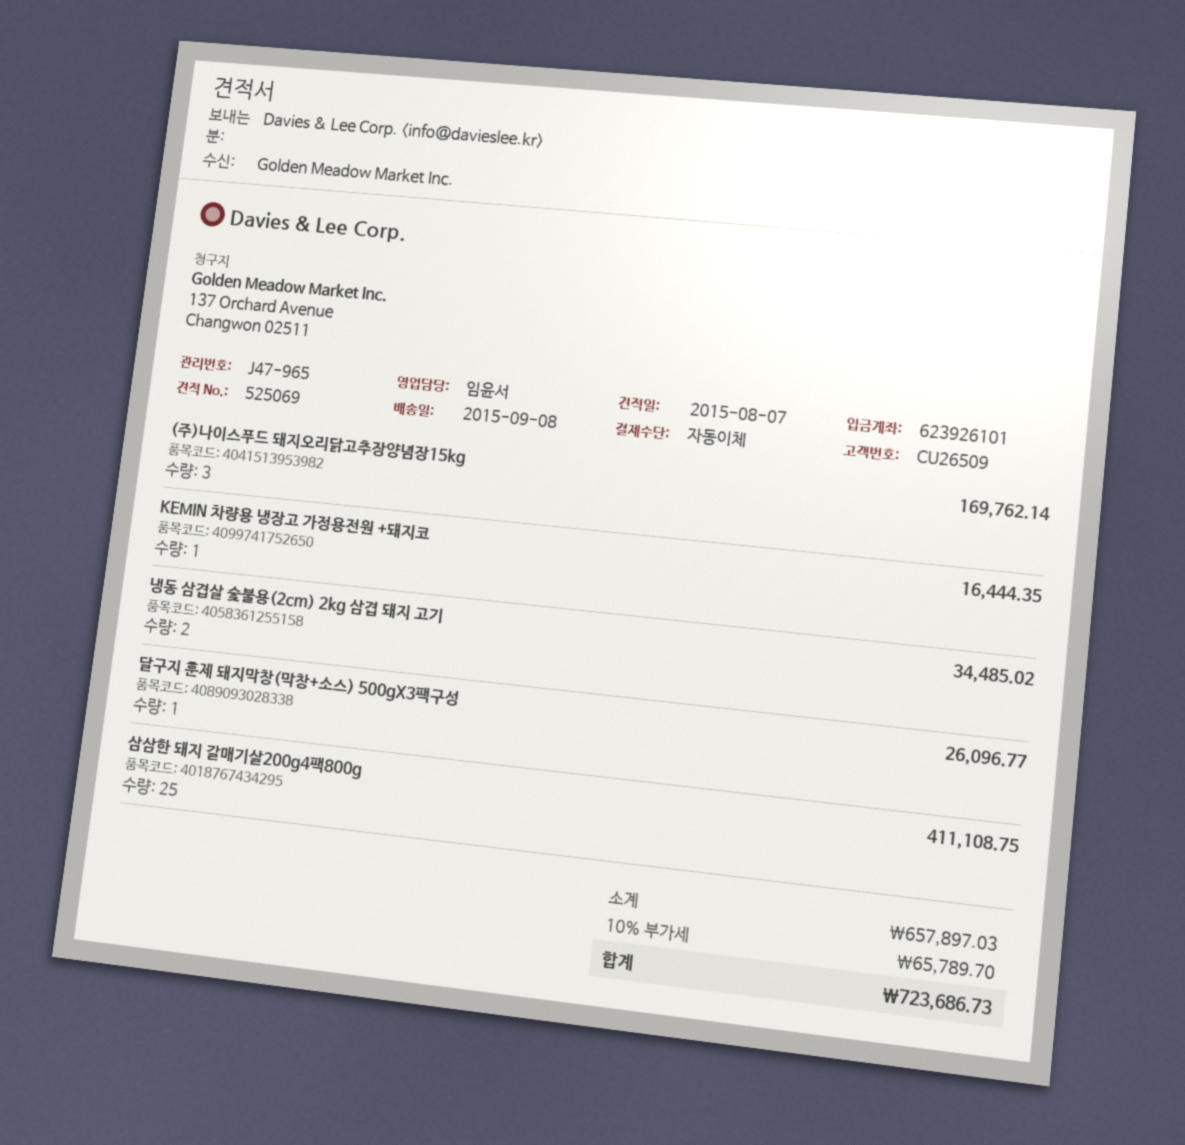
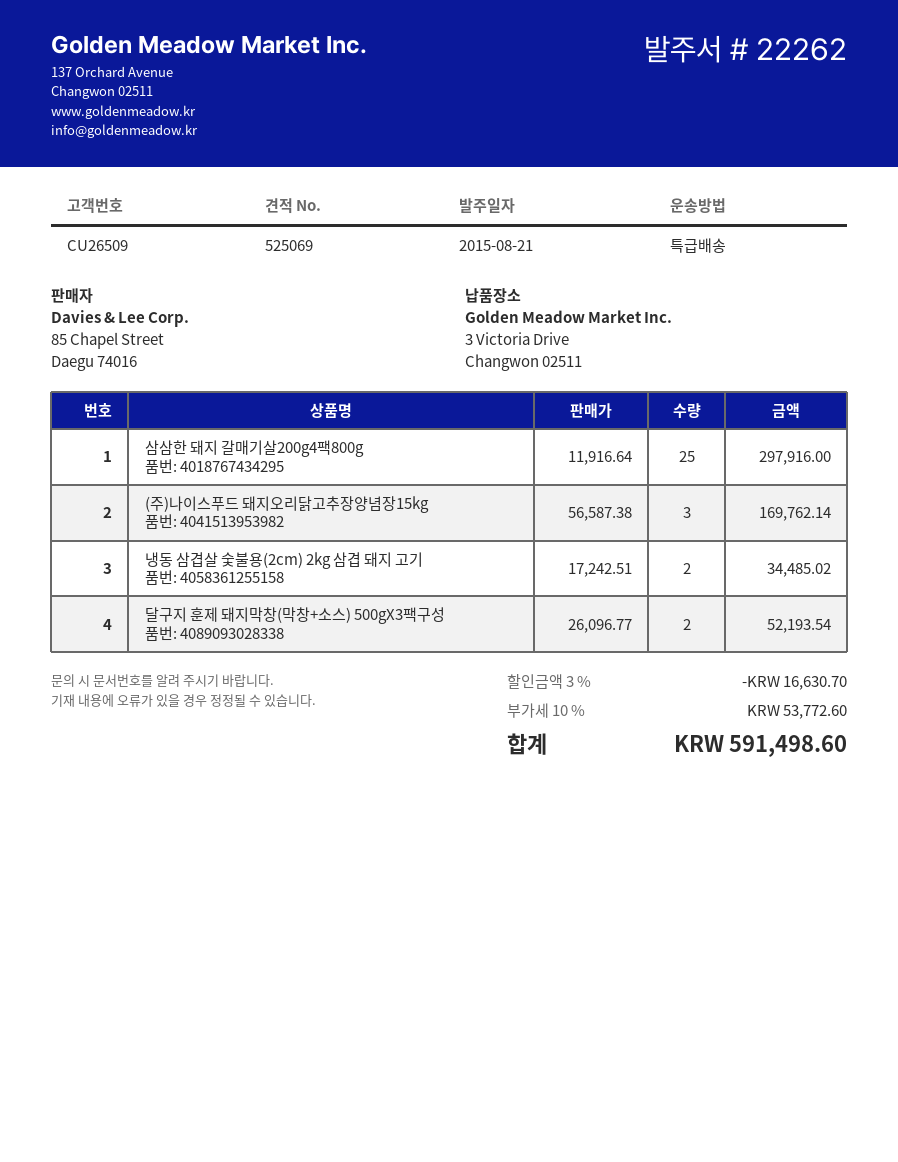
KEMIN 차량용 냉장고 가정용전원 +돼지코: 1 for 16444.35 -> none
달구지 훈제 돼지막창(막창+소스) 500gX3팩구성: 1 for 26096.77 -> 2 for 52193.54
삼삼한 돼지 갈매기살200g4팩800g: 25 for 411108.75 -> 25 for 297916.00
discount: none -> 3% = 16630.70
tax: 10% = 65789.70 -> 10% = 53772.60
total: 723686.73 -> 591498.60

